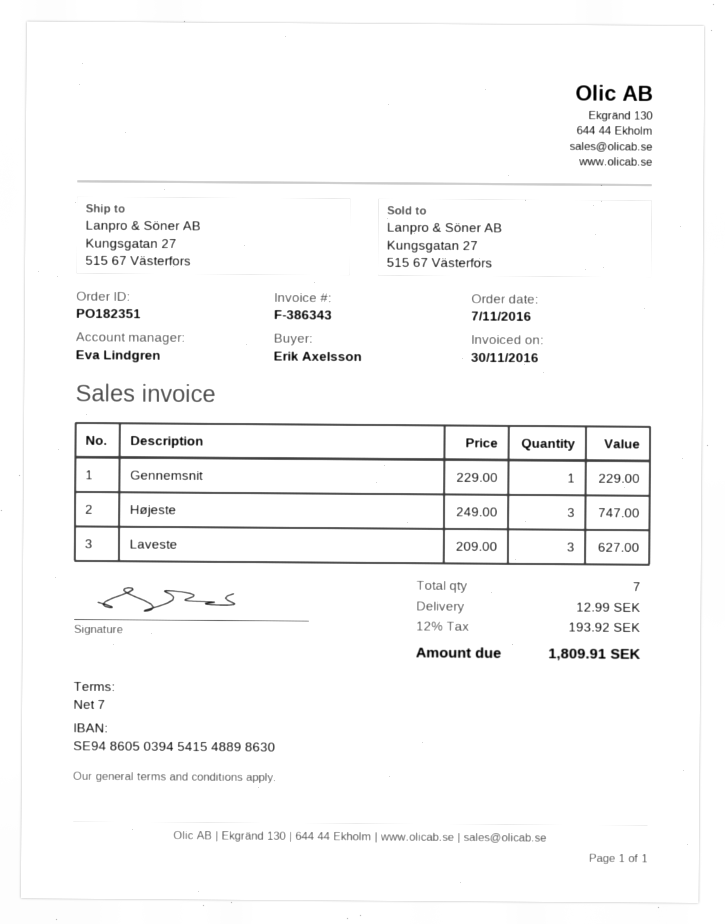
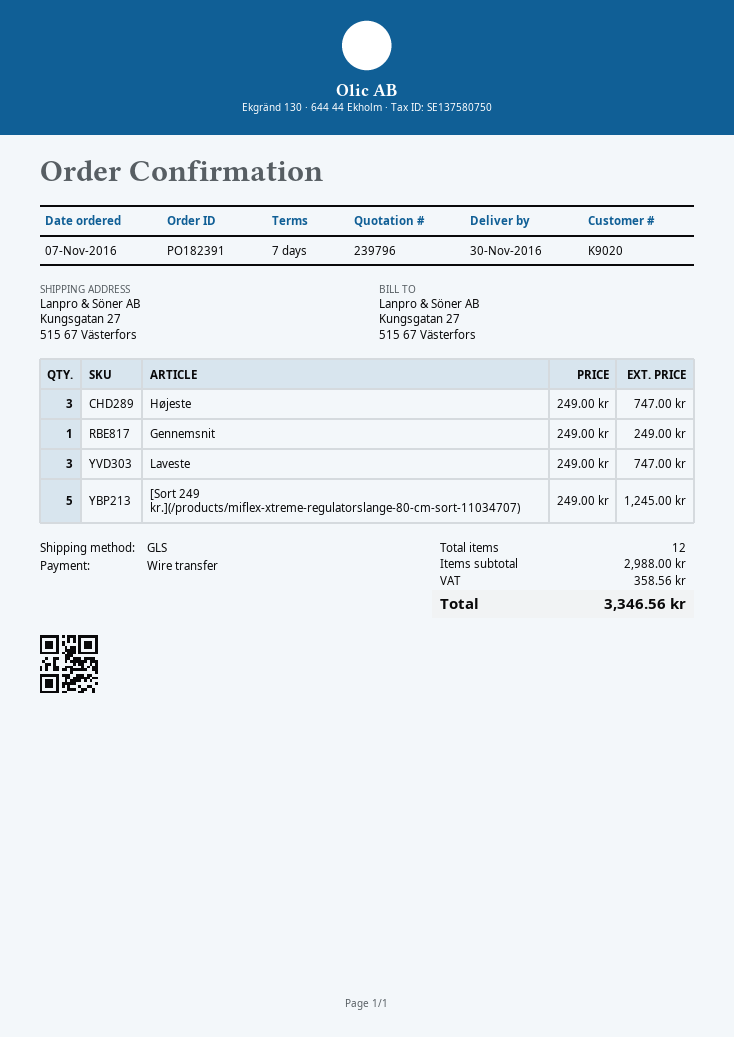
order number: PO182351 -> PO182391
Gennemsnit: 1 x 229.00 = 229.00 -> 1 x 249.00 = 249.00
Laveste: 3 x 209.00 = 627.00 -> 3 x 249.00 = 747.00
[Sort 249 kr.](/products/miflex-xtreme-regulatorslange-80-cm-sort-11034707): none -> 5 x 249.00 = 1245.00
total quantity: 7 -> 12
shipping: 12.99 -> none
tax: 193.92 -> 358.56
total: 1809.91 -> 3346.56

